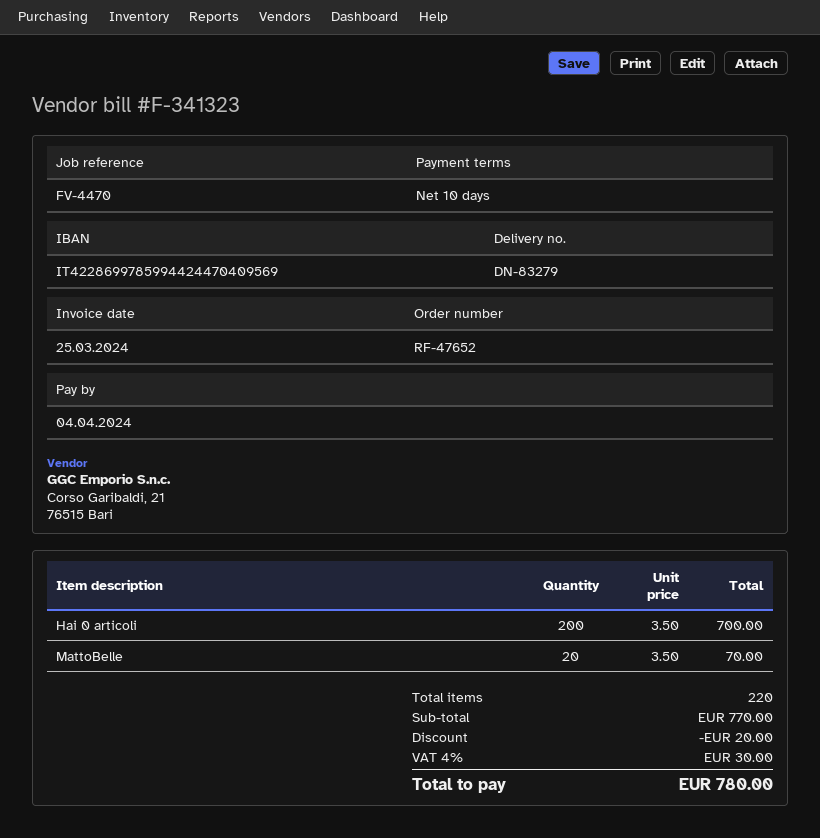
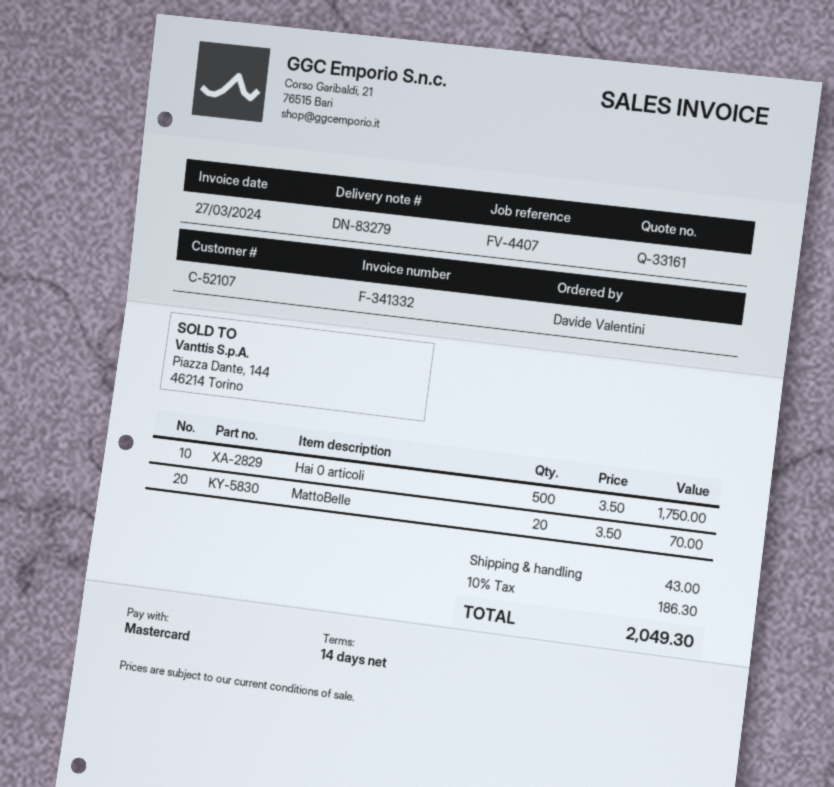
invoice number: F-341323 -> F-341332
invoice date: 2024-03-25 -> 2024-03-27
payment terms: 10 days -> 14 days
reference: FV-4470 -> FV-4407
Hai 0 articoli: 200 x 3.50 = 700.00 -> 500 x 3.50 = 1750.00
discount: 20.00 -> none
shipping: none -> 43.00
tax: 4% = 30.00 -> 10% = 186.30
total: 780.00 -> 2049.30

